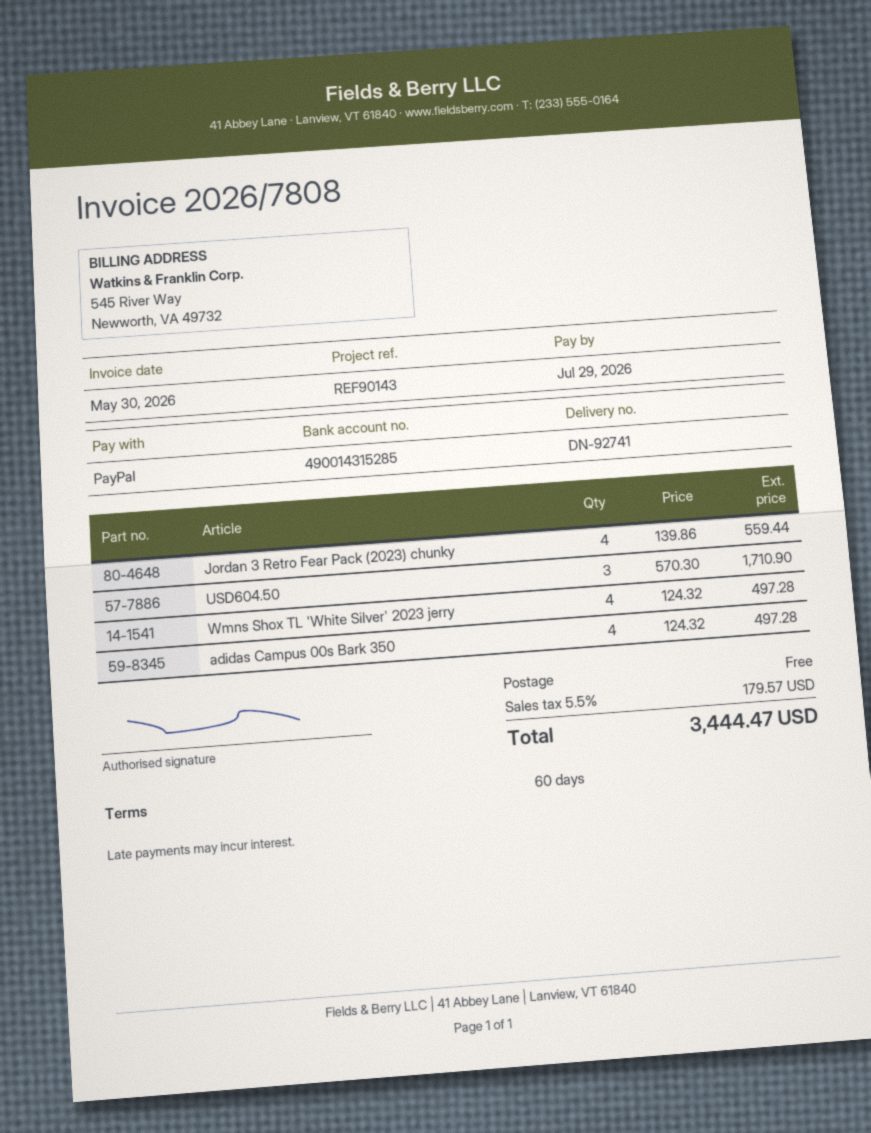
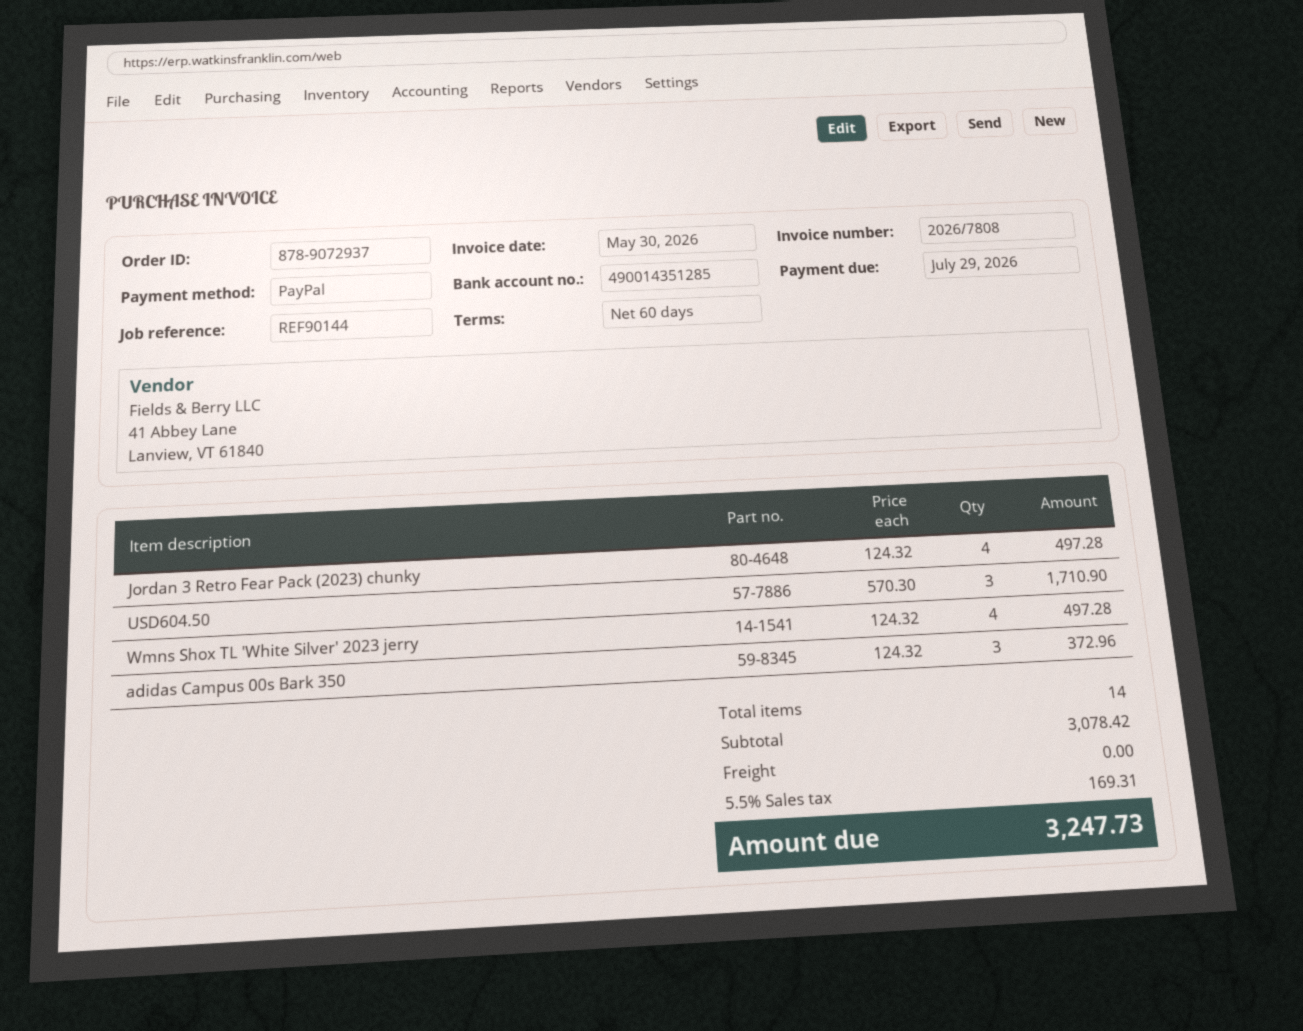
reference: REF90143 -> REF90144
bank account: 490014315285 -> 490014351285
Jordan 3 Retro Fear Pack (2023) chunky: 4 x 139.86 = 559.44 -> 4 x 124.32 = 497.28
adidas Campus 00s Bark 350: 4 x 124.32 = 497.28 -> 3 x 124.32 = 372.96
tax: 5.5% = 179.57 -> 5.5% = 169.31
total: 3444.47 -> 3247.73

